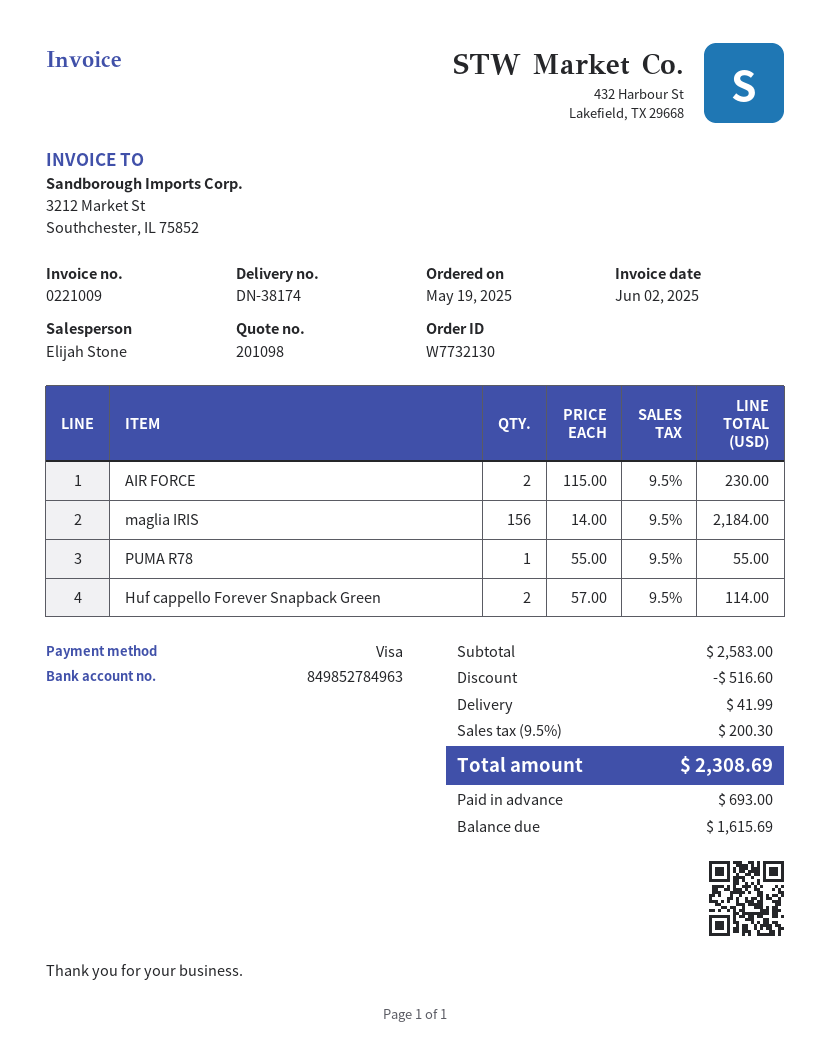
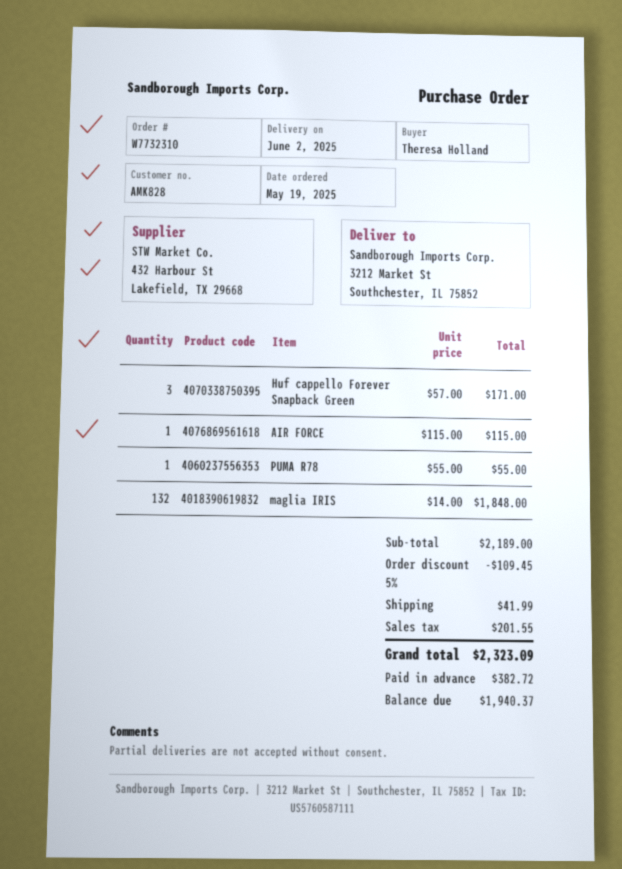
order number: W7732130 -> W7732310
AIR FORCE: 2 x 115.00 = 230.00 -> 1 x 115.00 = 115.00
maglia IRIS: 156 x 14.00 = 2184.00 -> 132 x 14.00 = 1848.00
Huf cappello Forever Snapback Green: 2 x 57.00 = 114.00 -> 3 x 57.00 = 171.00
subtotal: 2583.00 -> 2189.00
discount: 516.60 -> 109.45
tax: 200.30 -> 201.55
total: 2308.69 -> 2323.09
deposit: 693.00 -> 382.72
balance: 1615.69 -> 1940.37

